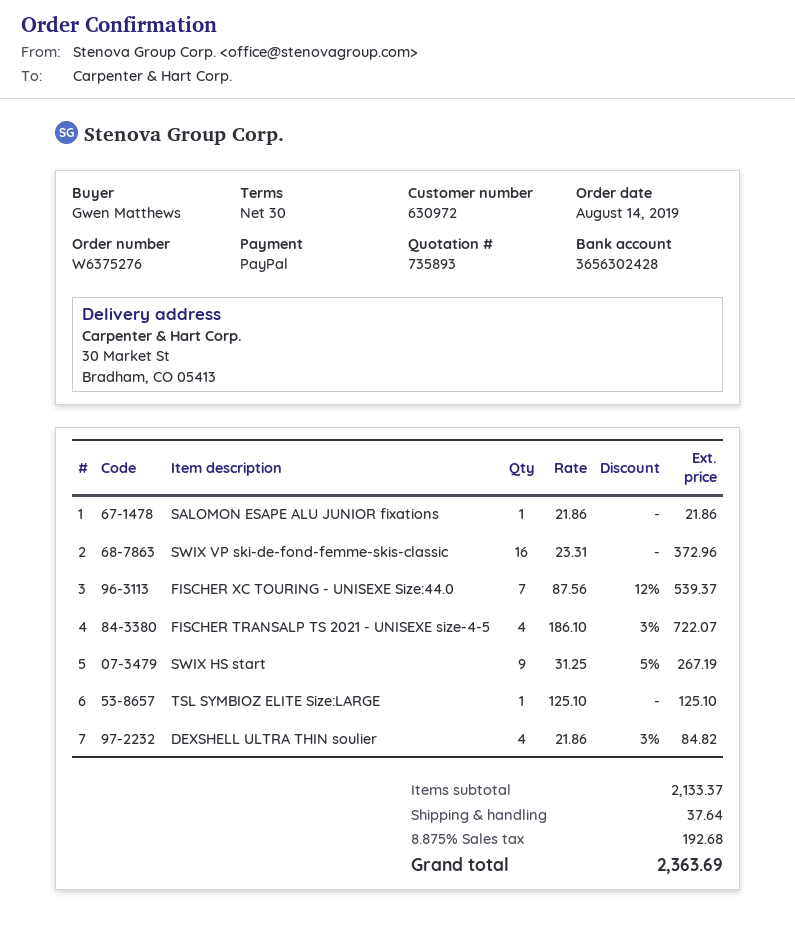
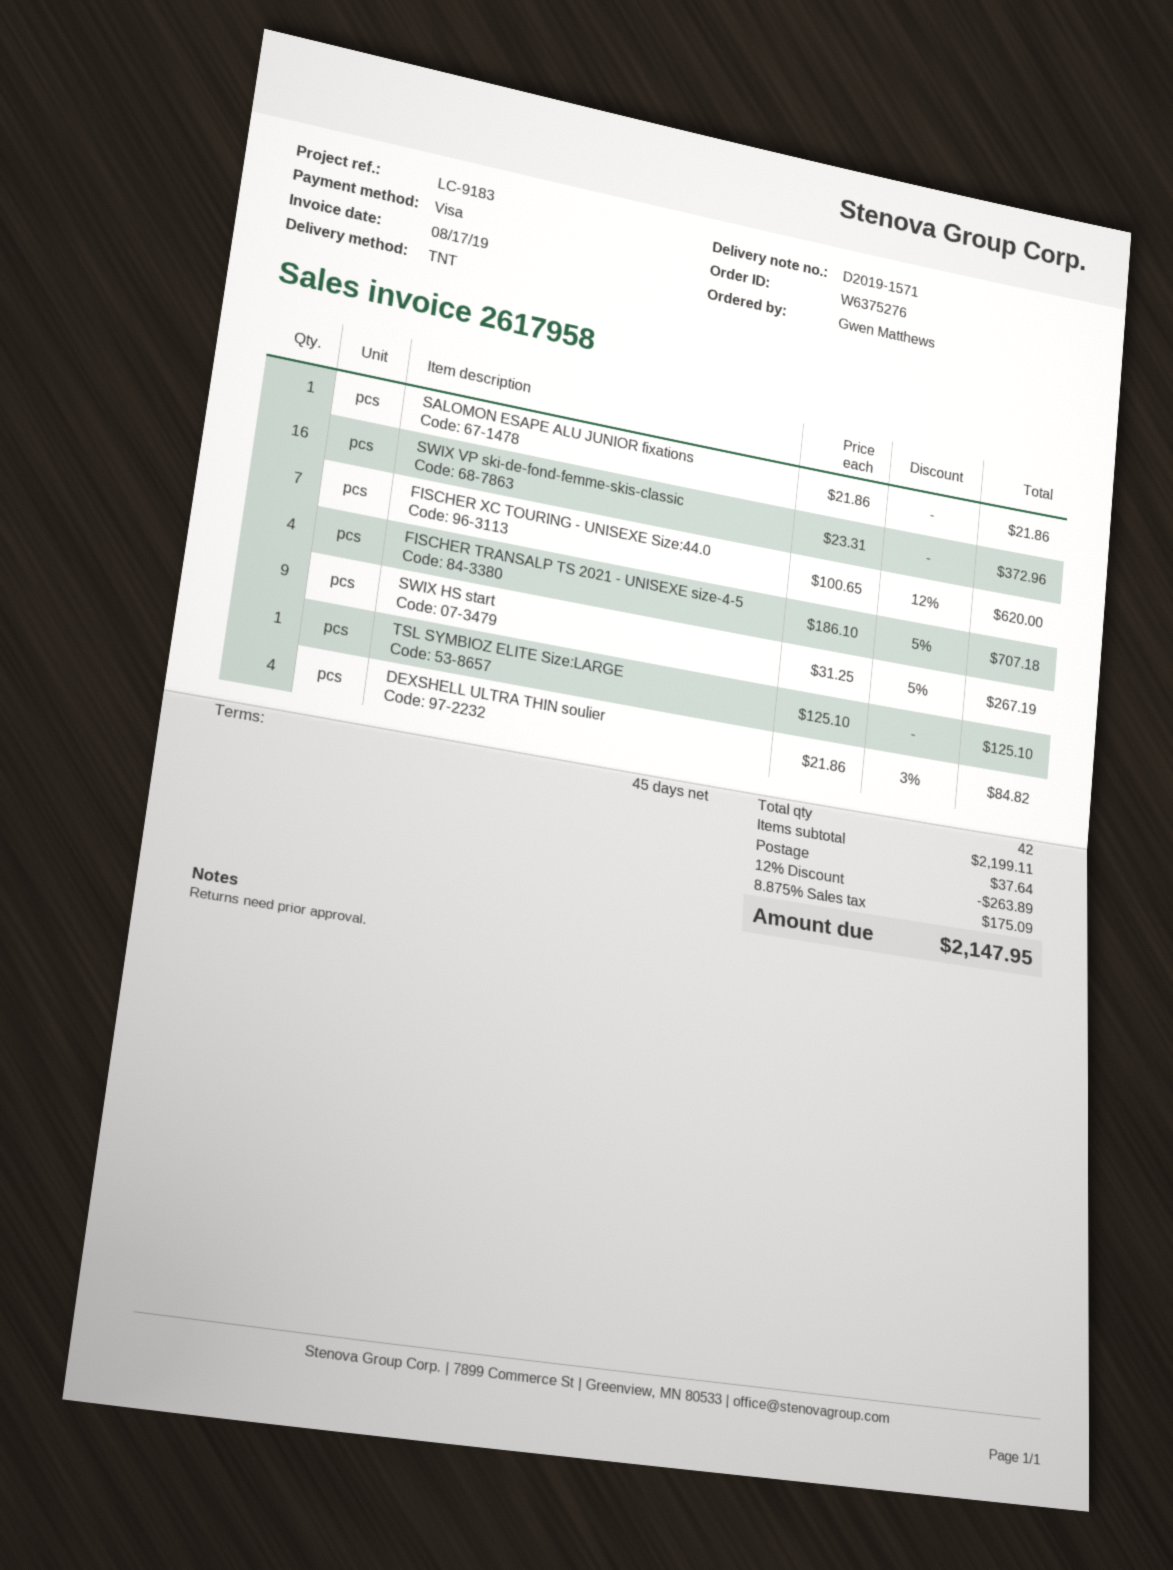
payment terms: 30 days -> 45 days
payment method: PayPal -> Visa
FISCHER XC TOURING - UNISEXE Size:44.0: 7 x 87.56 - 12% = 539.37 -> 7 x 100.65 - 12% = 620.00
FISCHER TRANSALP TS 2021 - UNISEXE size-4-5: 4 x 186.10 - 3% = 722.07 -> 4 x 186.10 - 5% = 707.18
subtotal: 2133.37 -> 2199.11
discount: none -> 12% = 263.89
tax: 8.875% = 192.68 -> 8.875% = 175.09
total: 2363.69 -> 2147.95

